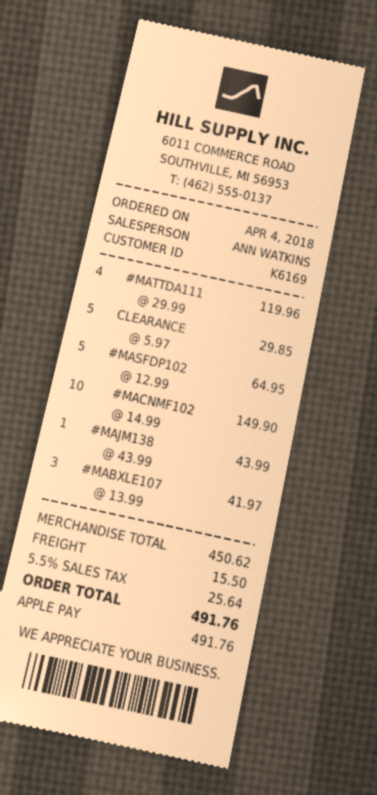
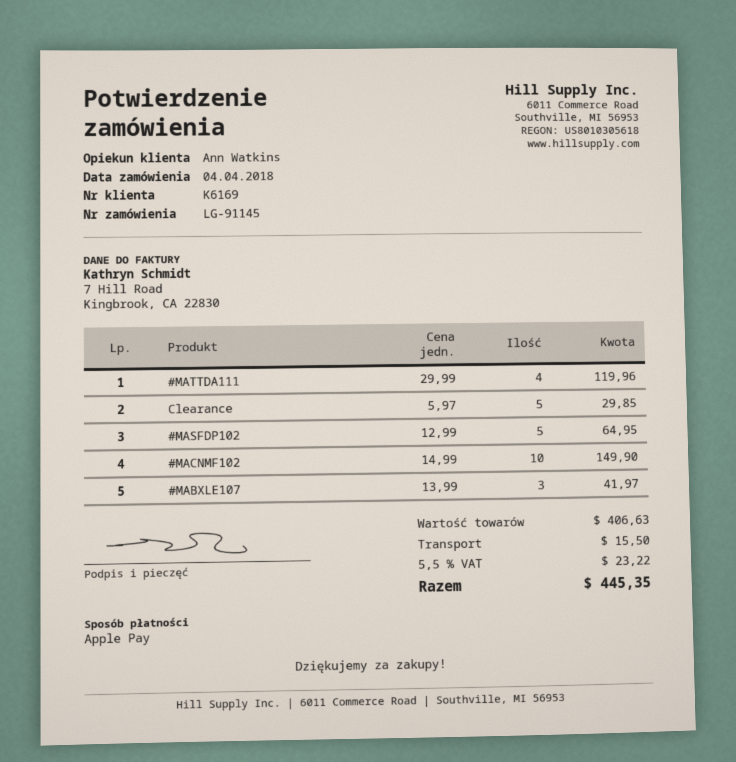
#MAJM138: 1 x 43.99 = 43.99 -> none
subtotal: 450.62 -> 406.63
tax: 5.5% = 25.64 -> 5.5% = 23.22
total: 491.76 -> 445.35

